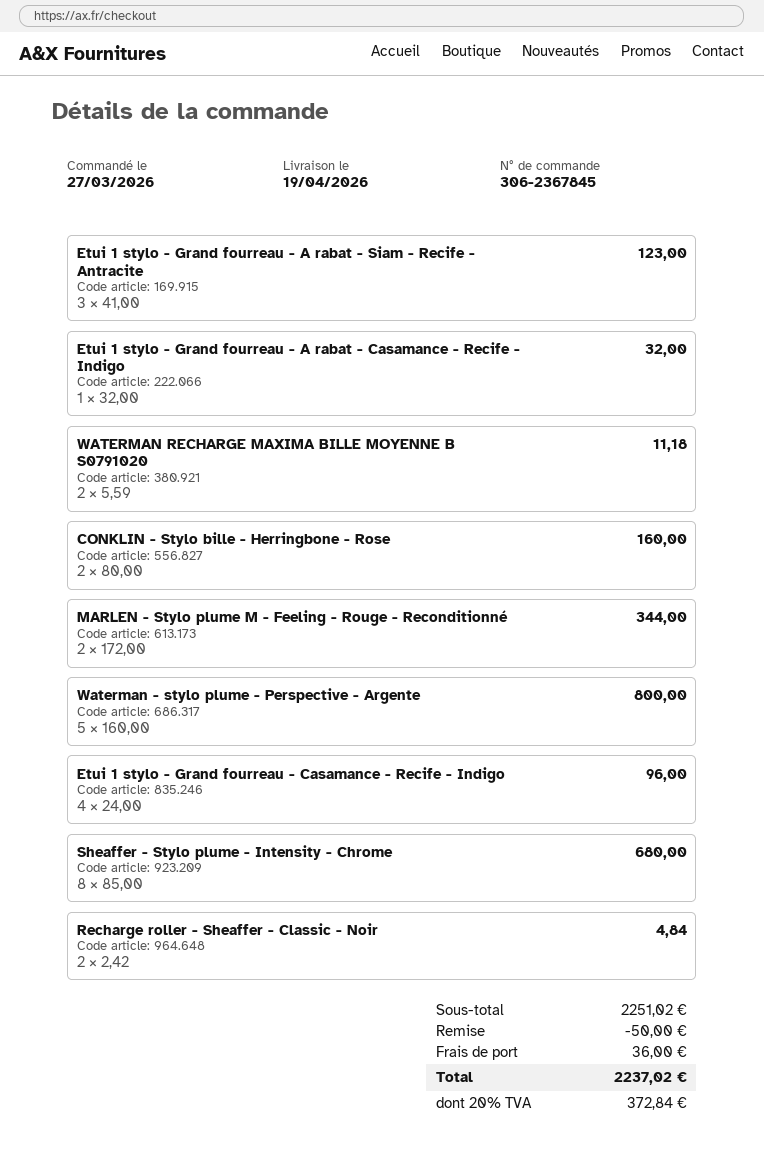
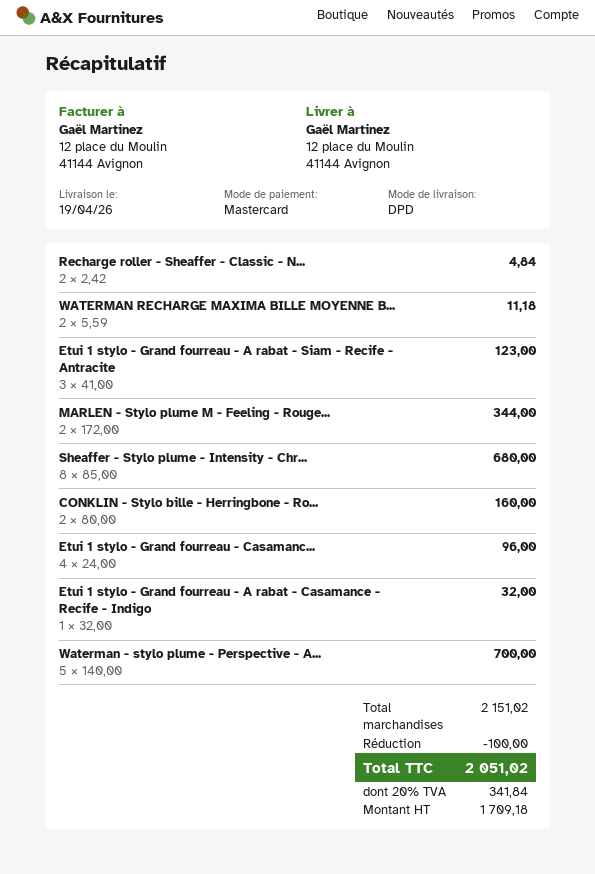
Waterman - stylo plume - Perspective - Argente: 5 x 160.00 = 800.00 -> 5 x 140.00 = 700.00
subtotal: 2251.02 -> 2151.02
discount: 50.00 -> 100.00
shipping: 36.00 -> none
tax: 20% = 372.84 -> 20% = 341.84
total: 2237.02 -> 2051.02

